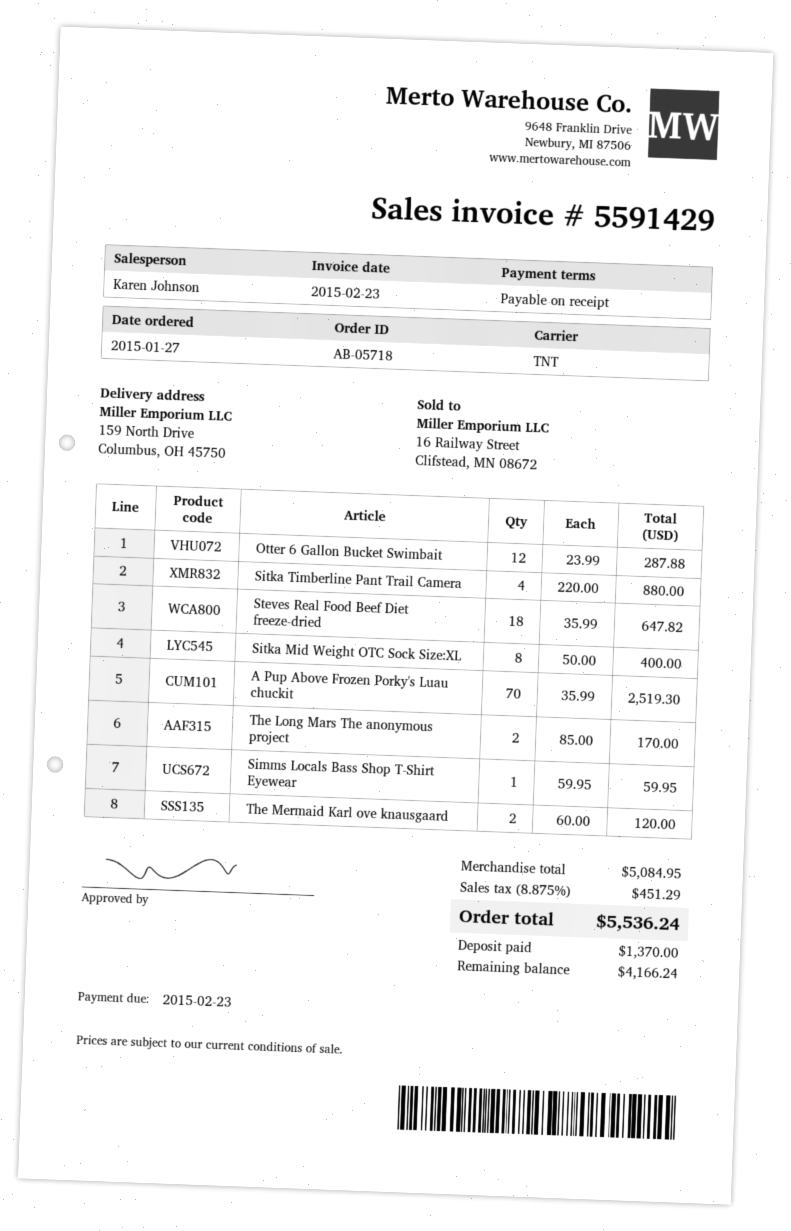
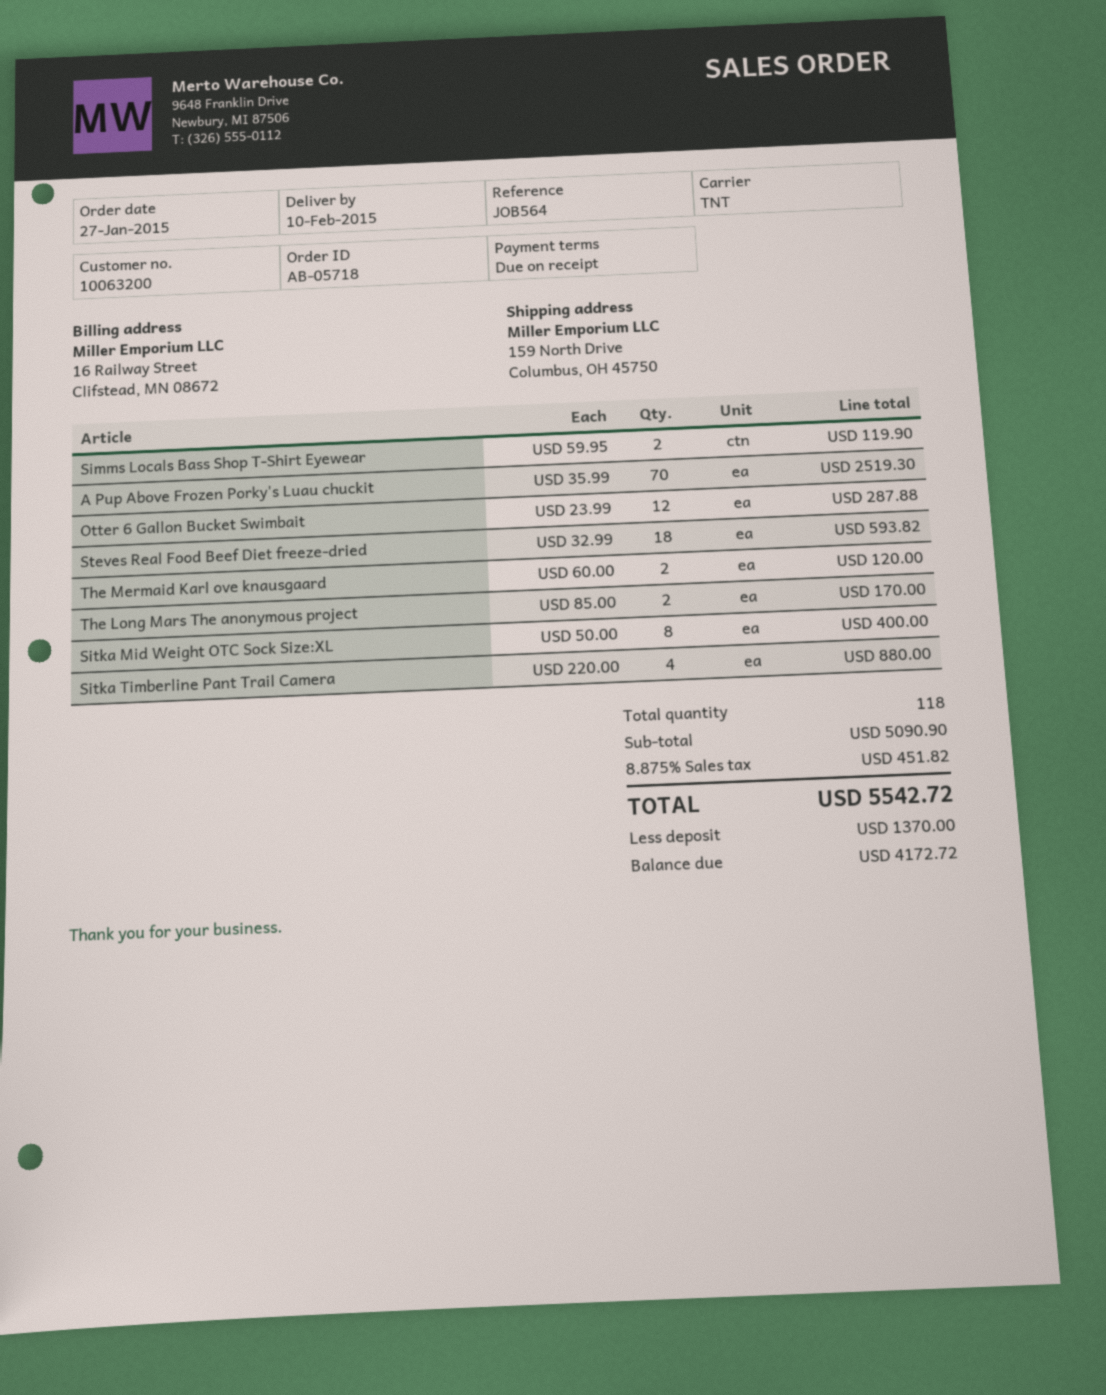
Steves Real Food Beef Diet freeze-dried: 18 x 35.99 = 647.82 -> 18 x 32.99 = 593.82
Simms Locals Bass Shop T-Shirt Eyewear: 1 x 59.95 = 59.95 -> 2 x 59.95 = 119.90
subtotal: 5084.95 -> 5090.90
tax: 8.875% = 451.29 -> 8.875% = 451.82
total: 5536.24 -> 5542.72
balance: 4166.24 -> 4172.72

